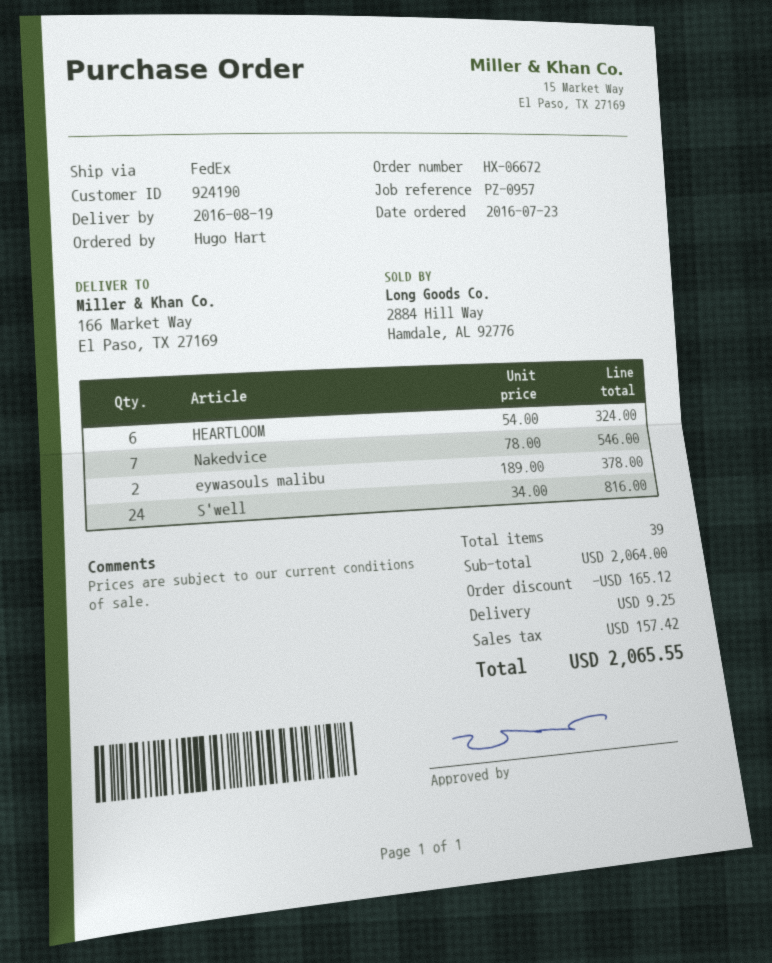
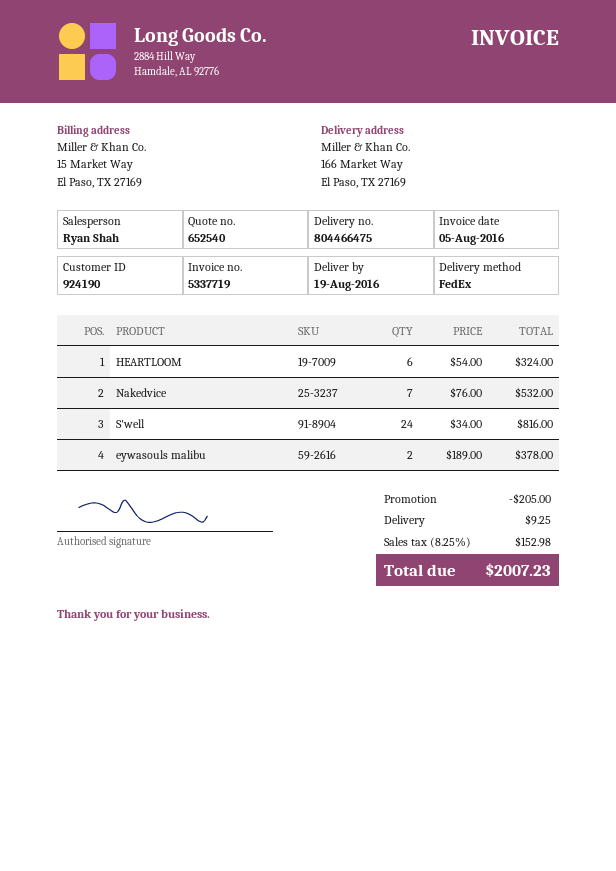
Nakedvice: 7 x 78.00 = 546.00 -> 7 x 76.00 = 532.00
discount: 165.12 -> 205.00
tax: 157.42 -> 152.98
total: 2065.55 -> 2007.23

